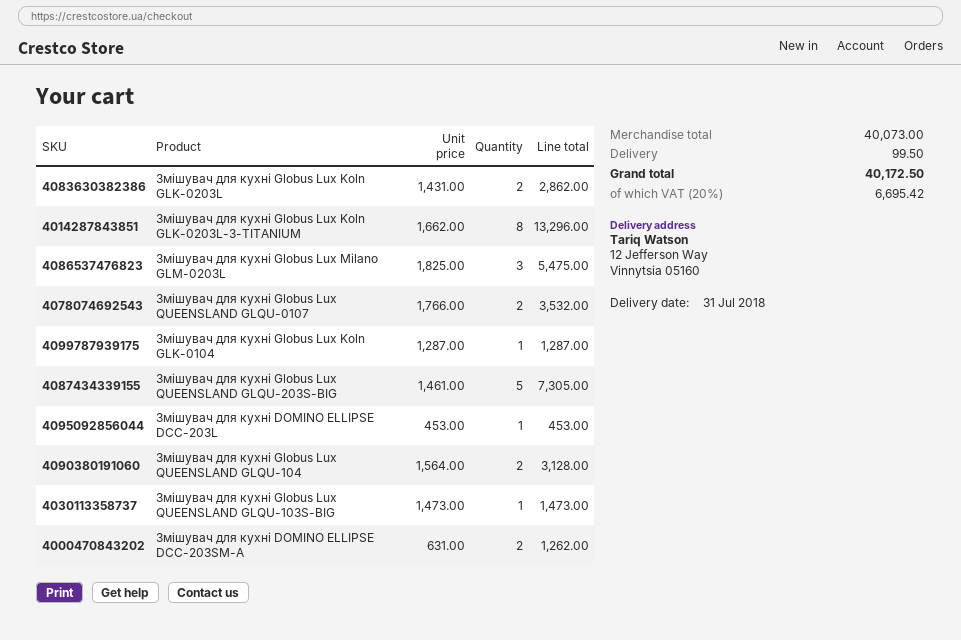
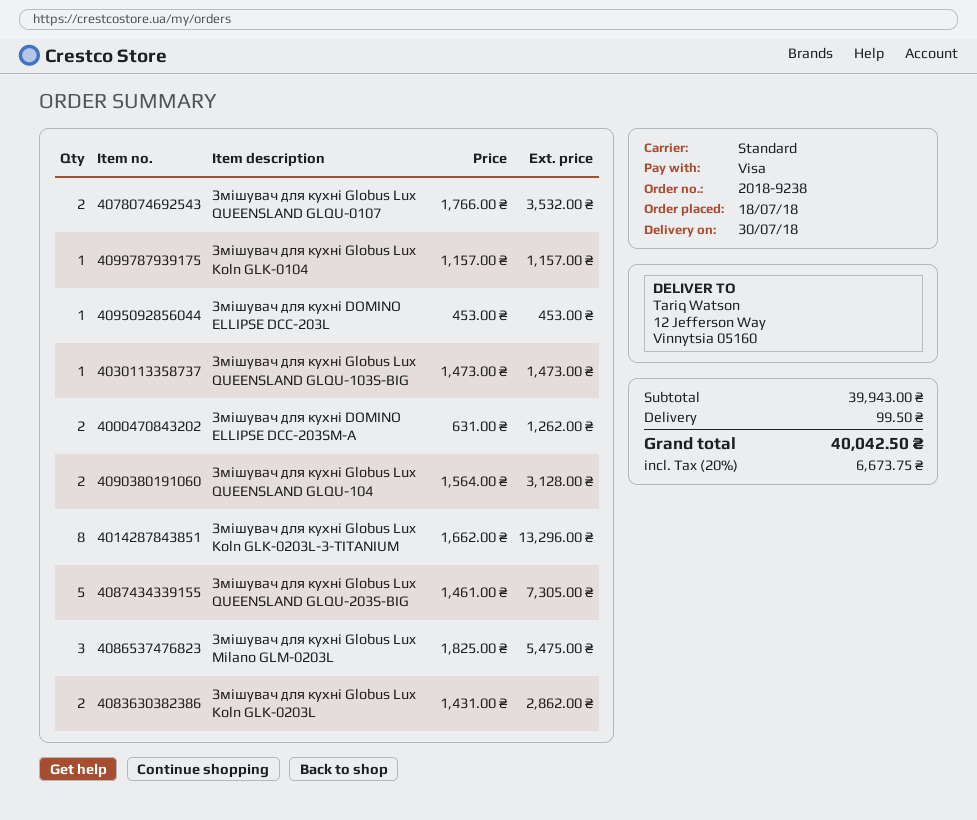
delivery date: 2018-07-31 -> 2018-07-30
Змішувач для кухні Globus Lux Koln GLK-0104: 1 x 1287.00 = 1287.00 -> 1 x 1157.00 = 1157.00
subtotal: 40073.00 -> 39943.00
tax: 20% = 6695.42 -> 20% = 6673.75
total: 40172.50 -> 40042.50

